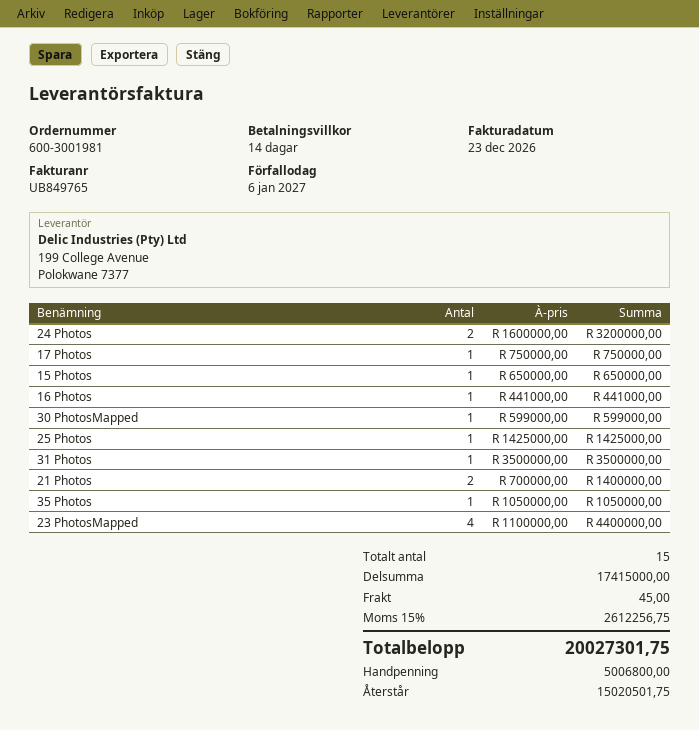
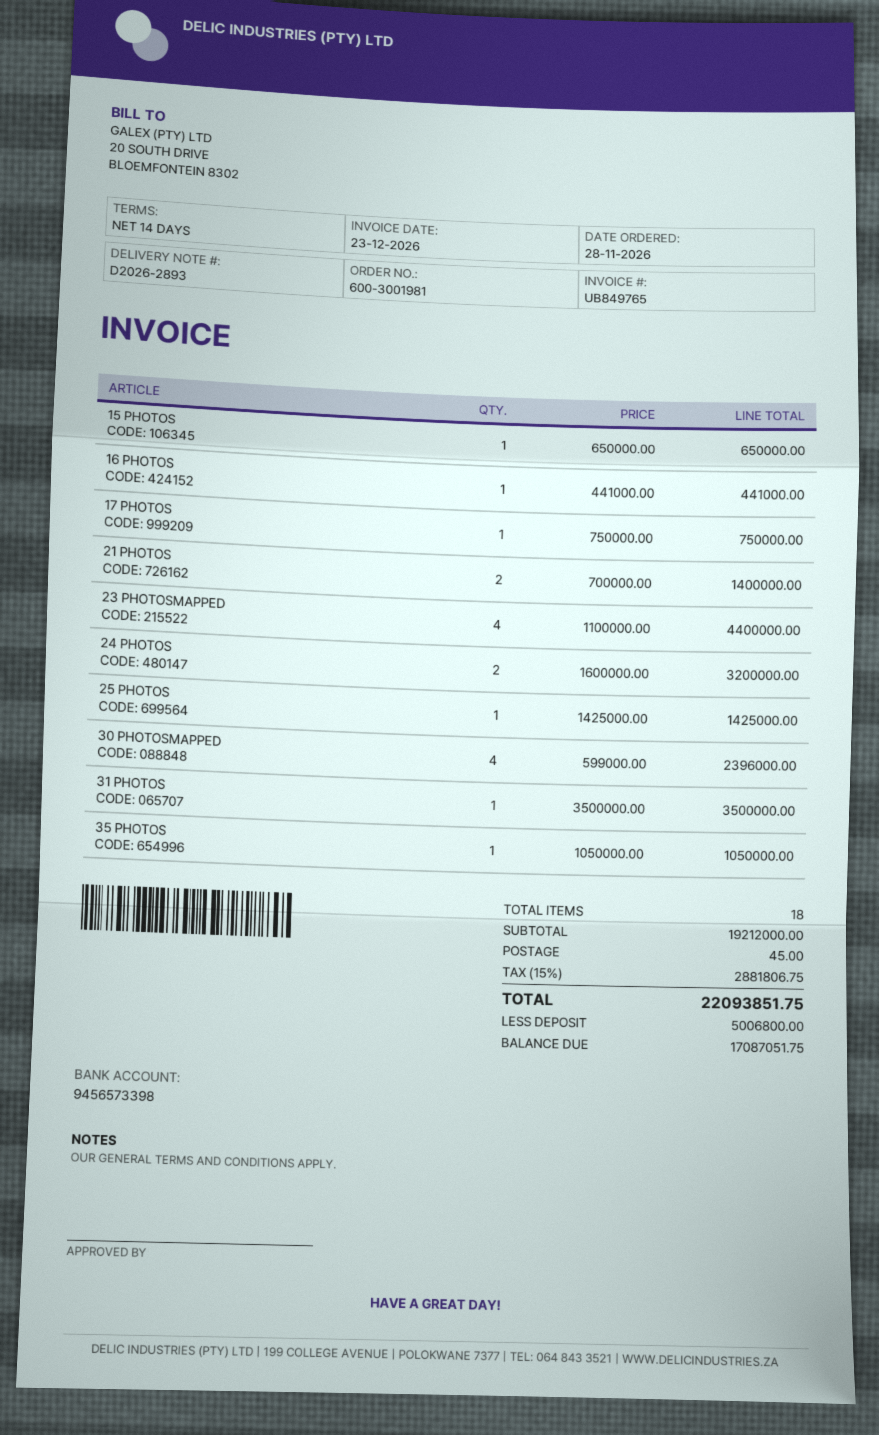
30 PhotosMapped: 1 x 599000.00 = 599000.00 -> 4 x 599000.00 = 2396000.00
total quantity: 15 -> 18
subtotal: 17415000.00 -> 19212000.00
tax: 15% = 2612256.75 -> 15% = 2881806.75
total: 20027301.75 -> 22093851.75
balance: 15020501.75 -> 17087051.75

